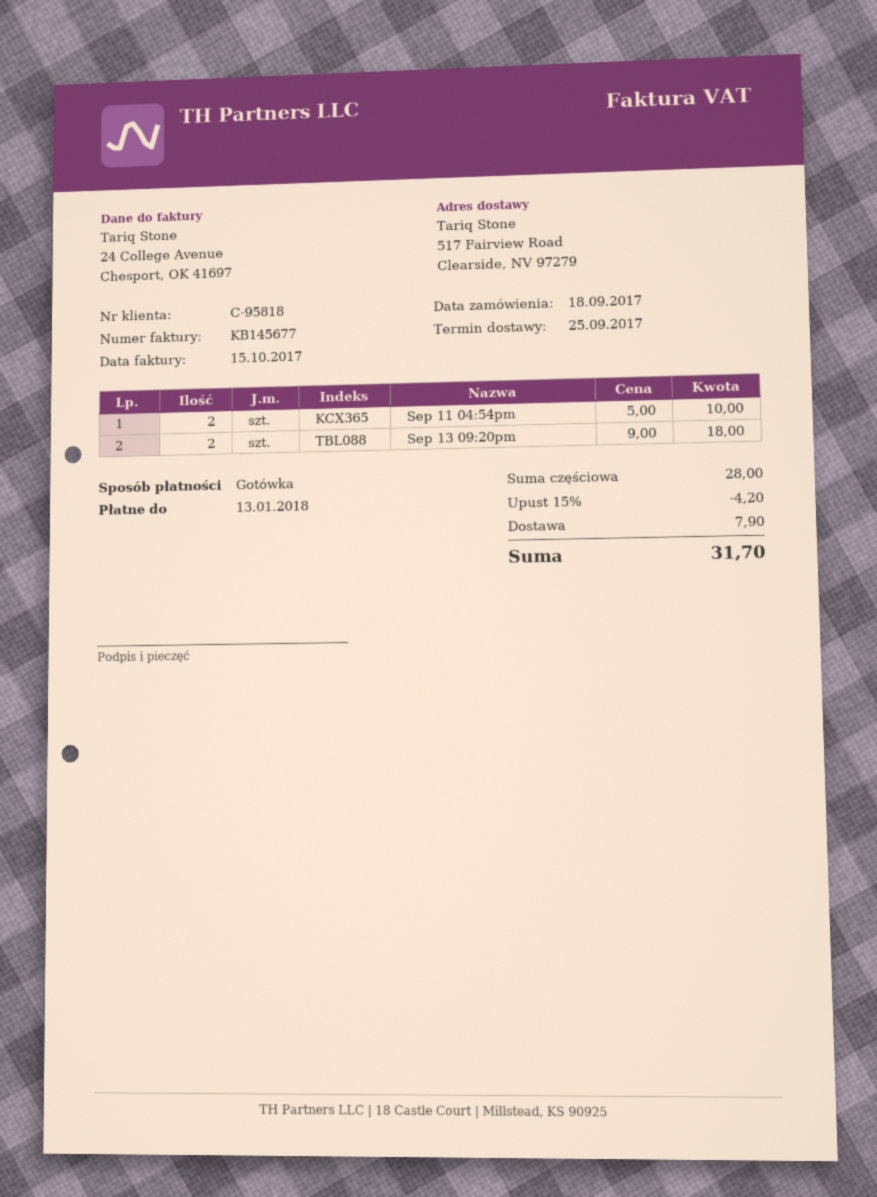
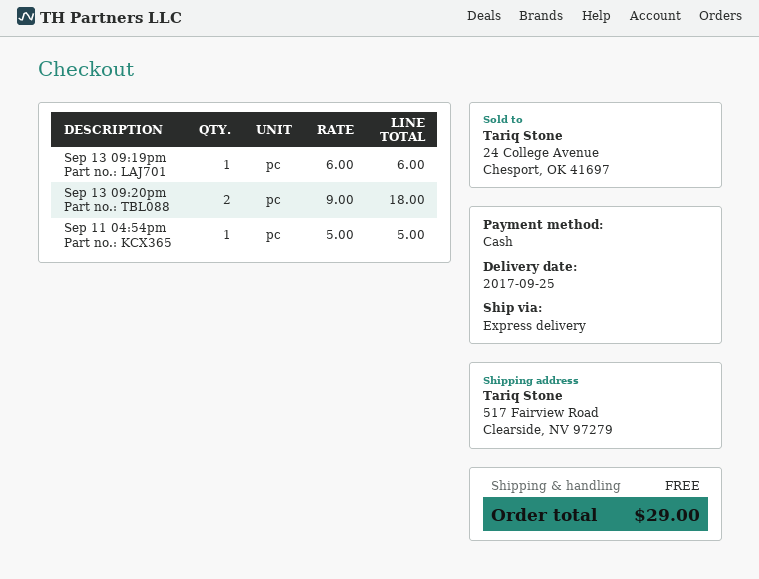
Sep 11 04:54pm: 2 x 5.00 = 10.00 -> 1 x 5.00 = 5.00
Sep 13 09:19pm: none -> 1 x 6.00 = 6.00
discount: 15% = 4.20 -> none
shipping: 7.90 -> 0.00
total: 31.70 -> 29.00

